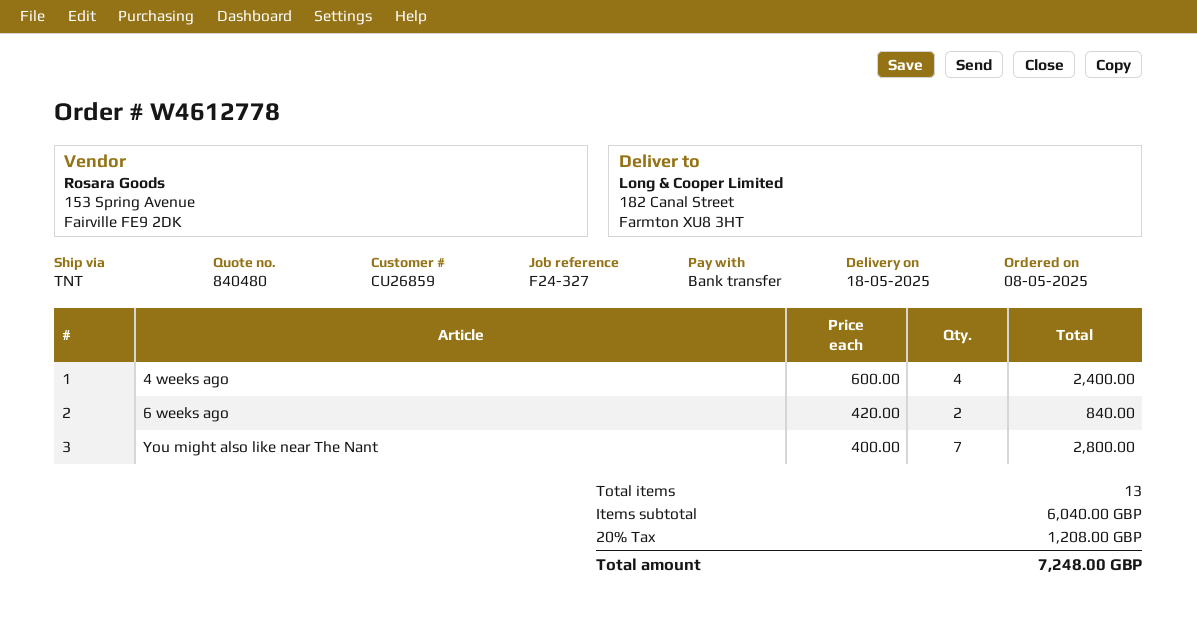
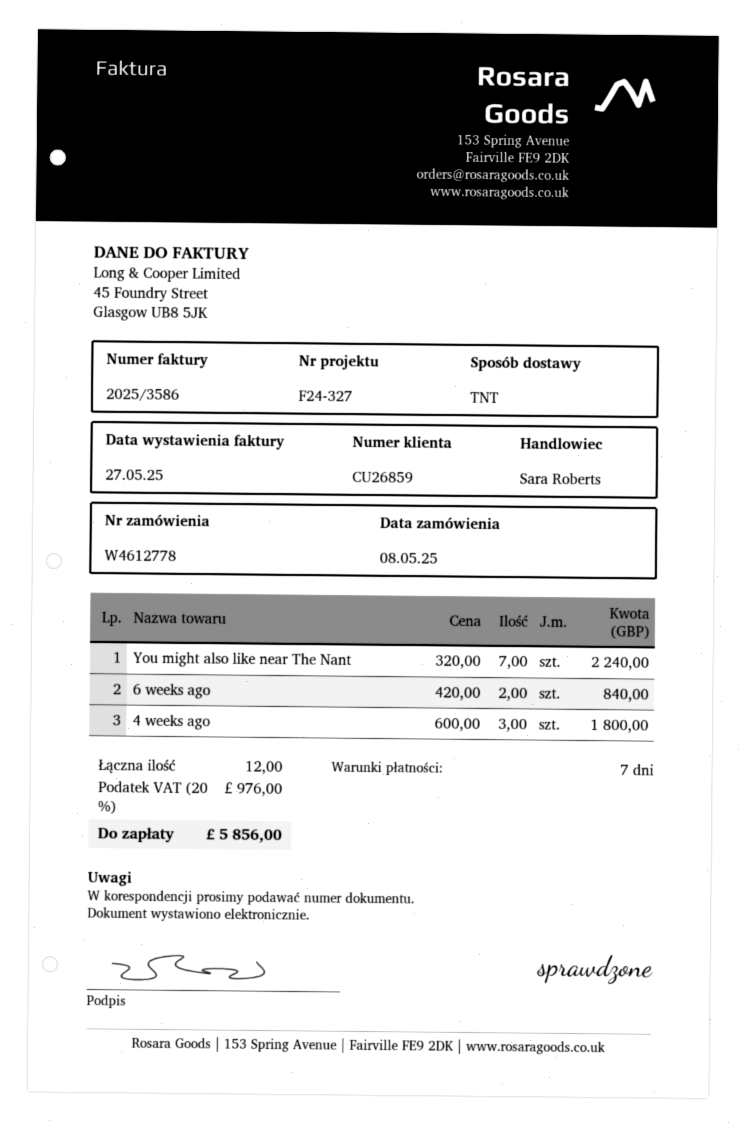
4 weeks ago: 4 x 600.00 = 2400.00 -> 3 x 600.00 = 1800.00
You might also like near The Nant: 7 x 400.00 = 2800.00 -> 7 x 320.00 = 2240.00
total quantity: 13 -> 12
tax: 20% = 1208.00 -> 20% = 976.00
total: 7248.00 -> 5856.00

